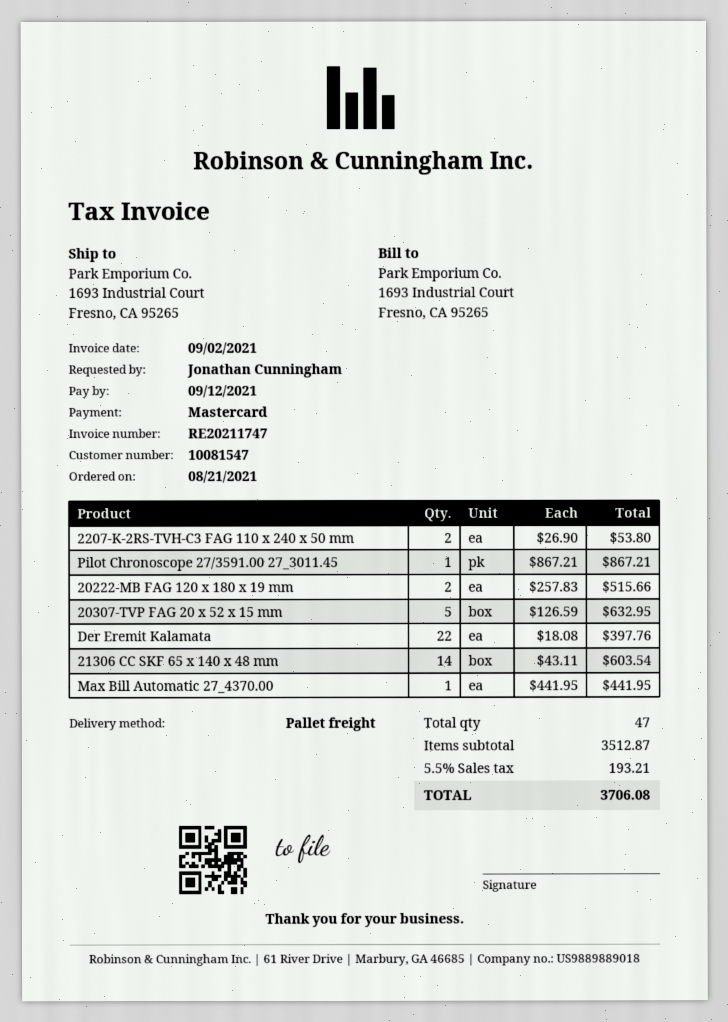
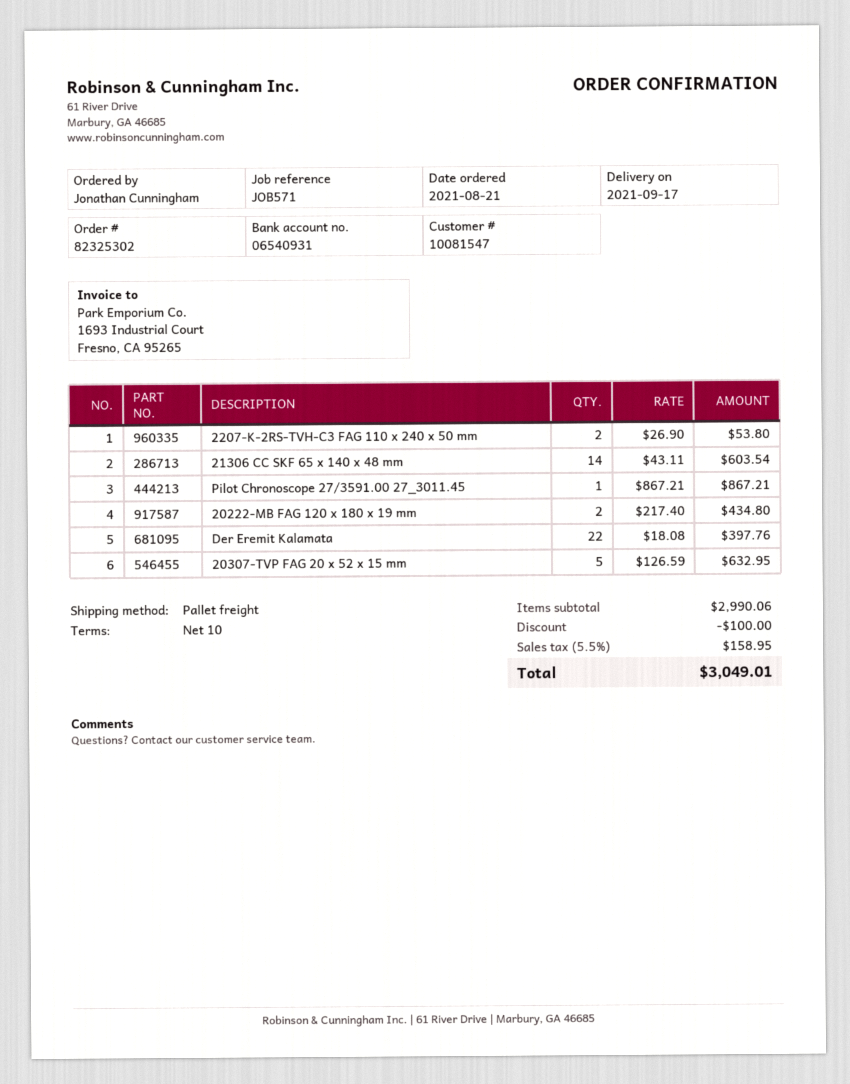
20222-MB FAG 120 x 180 x 19 mm: 2 x 257.83 = 515.66 -> 2 x 217.40 = 434.80
Max Bill Automatic 27_4370.00: 1 x 441.95 = 441.95 -> none
subtotal: 3512.87 -> 2990.06
discount: none -> 100.00
tax: 5.5% = 193.21 -> 5.5% = 158.95
total: 3706.08 -> 3049.01

